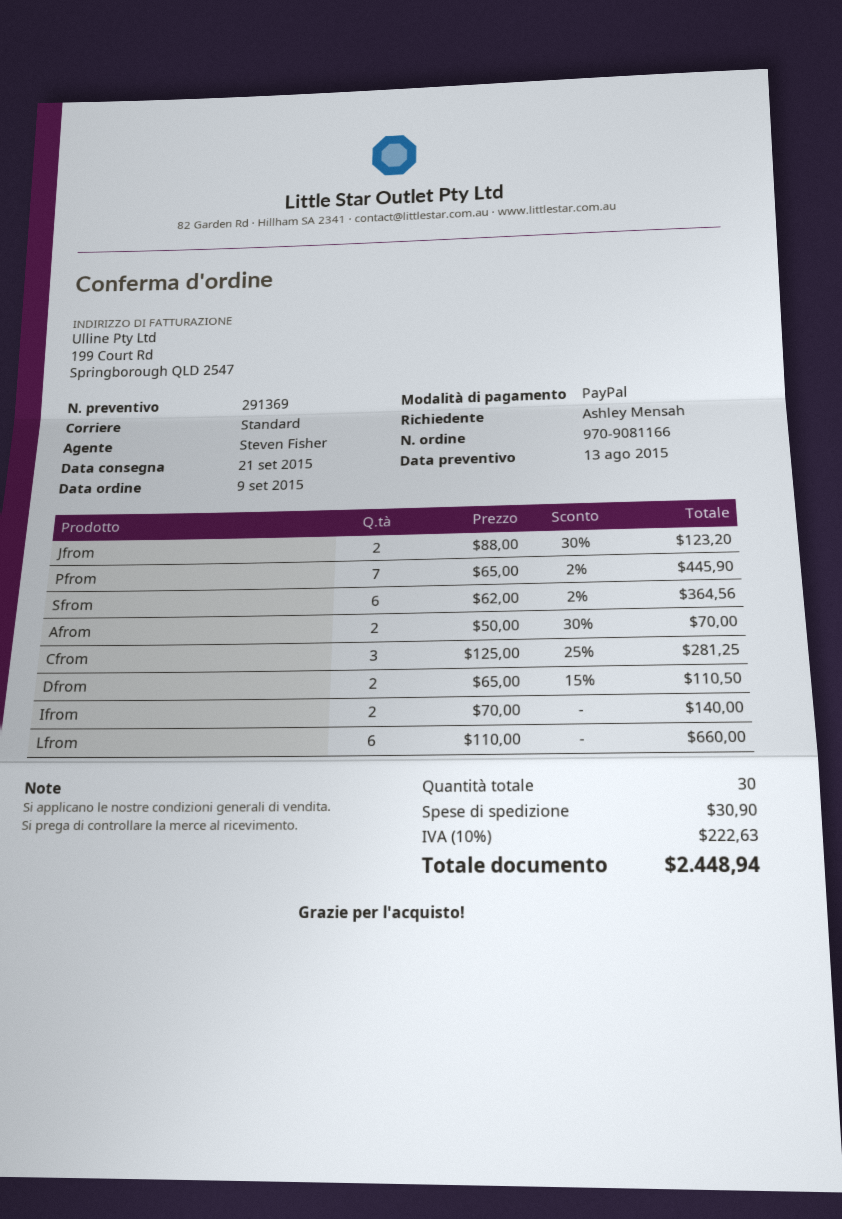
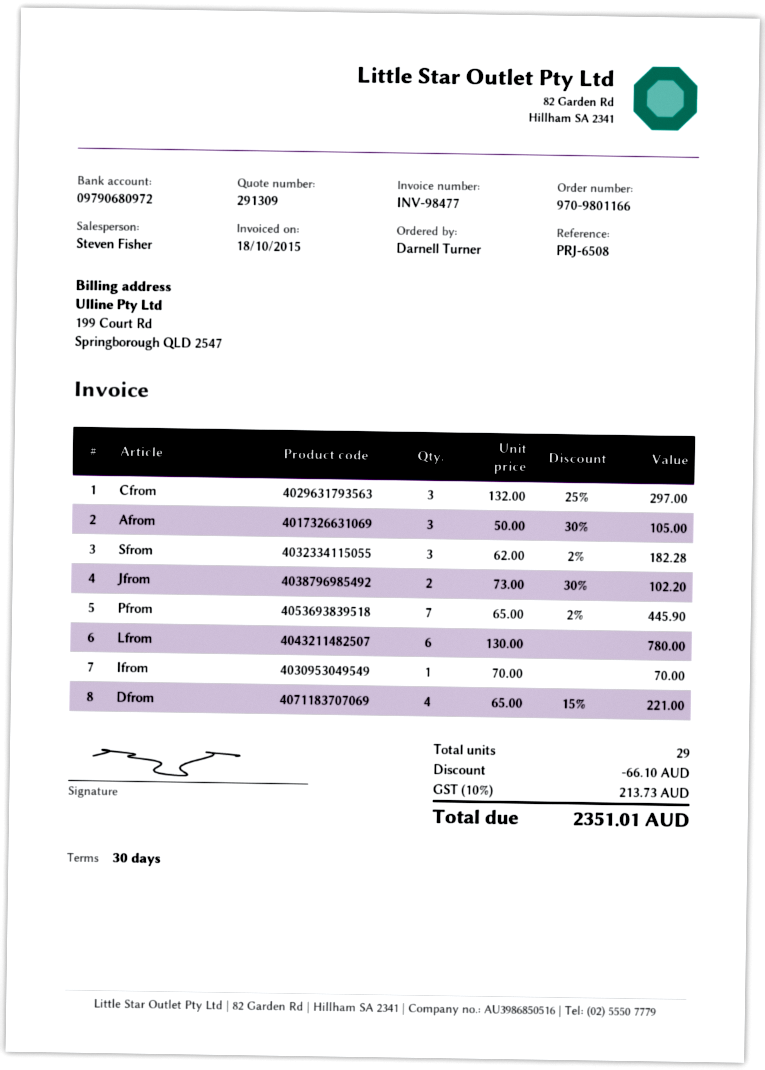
quote number: 291369 -> 291309
order number: 970-9081166 -> 970-9801166
ordered by: Ashley Mensah -> Darnell Turner
Jfrom: 2 x 88.00 - 30% = 123.20 -> 2 x 73.00 - 30% = 102.20
Sfrom: 6 x 62.00 - 2% = 364.56 -> 3 x 62.00 - 2% = 182.28
Afrom: 2 x 50.00 - 30% = 70.00 -> 3 x 50.00 - 30% = 105.00
Cfrom: 3 x 125.00 - 25% = 281.25 -> 3 x 132.00 - 25% = 297.00
Dfrom: 2 x 65.00 - 15% = 110.50 -> 4 x 65.00 - 15% = 221.00
Ifrom: 2 x 70.00 = 140.00 -> 1 x 70.00 = 70.00
Lfrom: 6 x 110.00 = 660.00 -> 6 x 130.00 = 780.00
total quantity: 30 -> 29
discount: none -> 66.10
shipping: 30.90 -> none
tax: 10% = 222.63 -> 10% = 213.73
total: 2448.94 -> 2351.01

